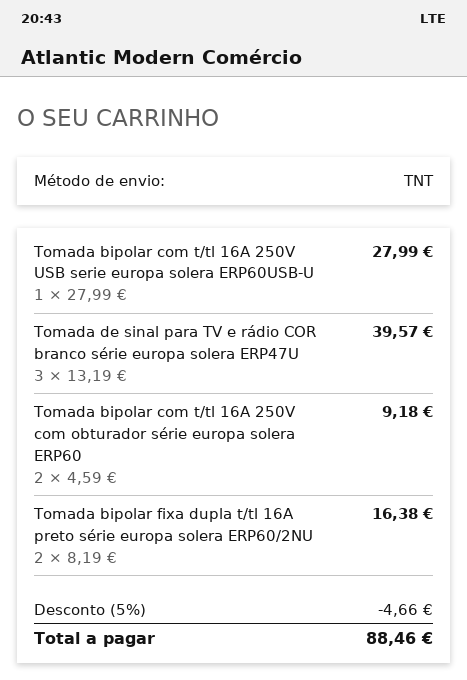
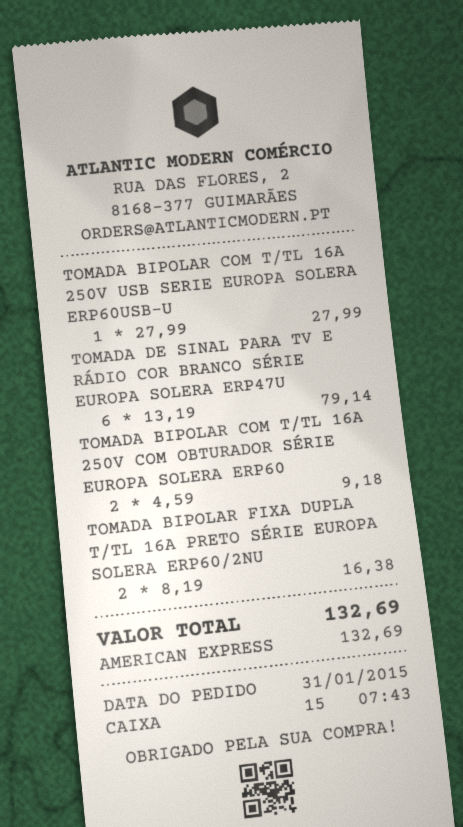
Tomada de sinal para TV e rádio COR branco série europa solera ERP47U: 3 x 13.19 = 39.57 -> 6 x 13.19 = 79.14
discount: 5% = 4.66 -> none
total: 88.46 -> 132.69

